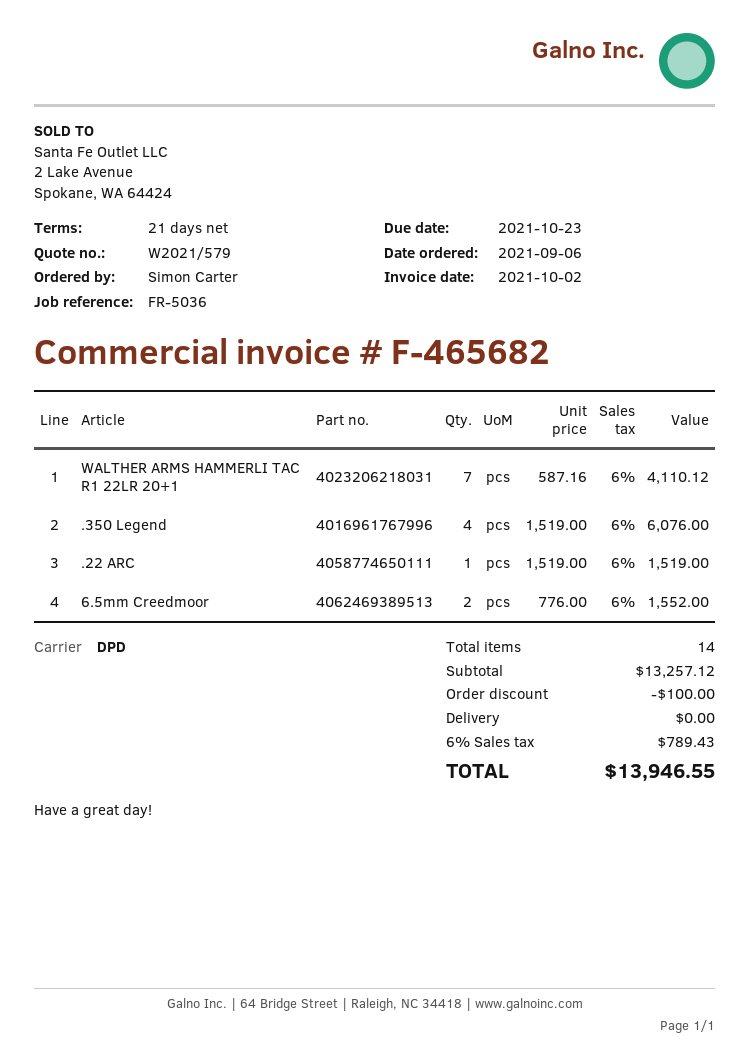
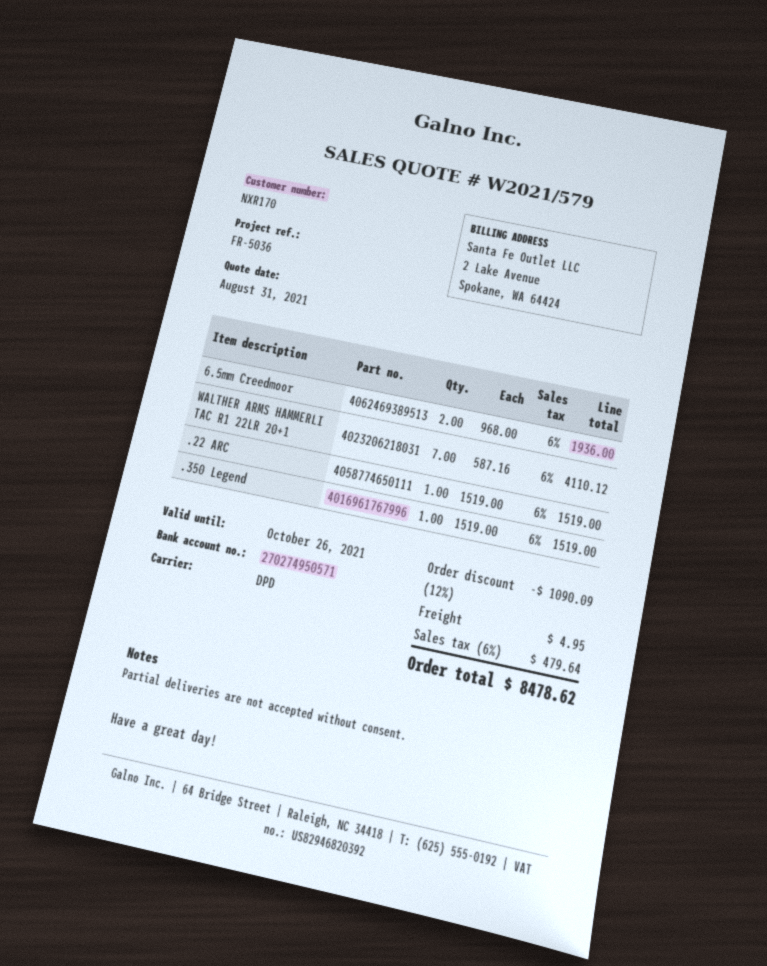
.350 Legend: 4 x 1519.00 = 6076.00 -> 1 x 1519.00 = 1519.00
6.5mm Creedmoor: 2 x 776.00 = 1552.00 -> 2 x 968.00 = 1936.00
discount: 100.00 -> 1090.09
shipping: 0.00 -> 4.95
tax: 6% = 789.43 -> 6% = 479.64
total: 13946.55 -> 8478.62

